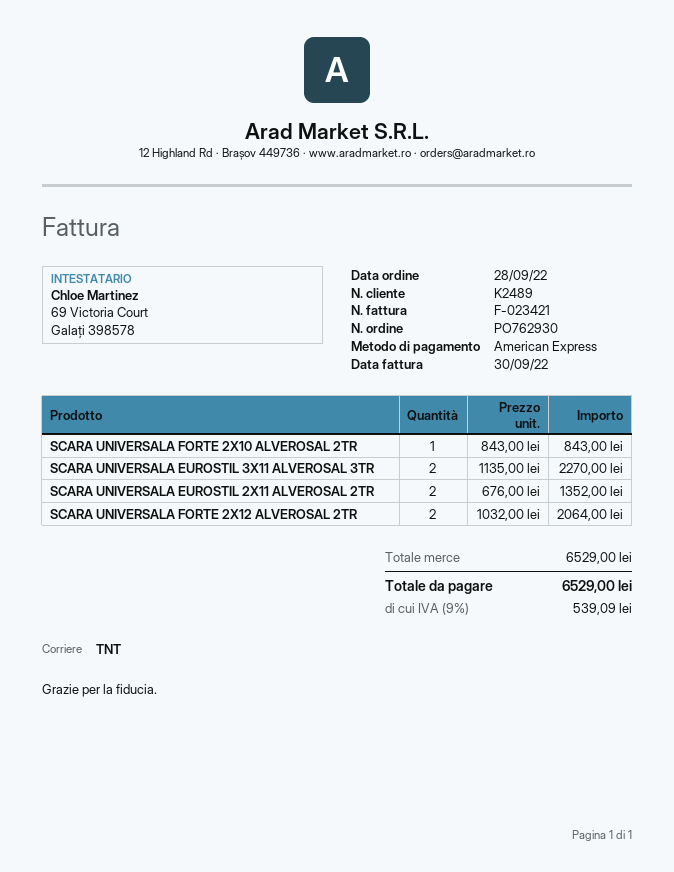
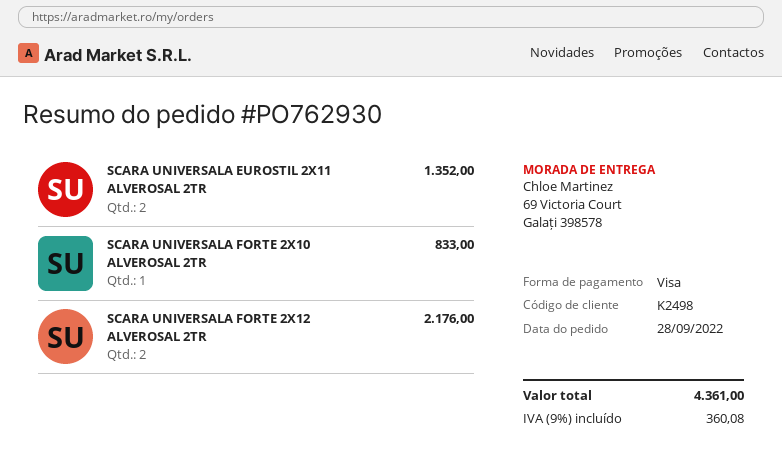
customer number: K2489 -> K2498
payment method: American Express -> Visa
SCARA UNIVERSALA FORTE 2X10 ALVEROSAL 2TR: 1 for 843.00 -> 1 for 833.00
SCARA UNIVERSALA EUROSTIL 3X11 ALVEROSAL 3TR: 2 for 2270.00 -> none
SCARA UNIVERSALA FORTE 2X12 ALVEROSAL 2TR: 2 for 2064.00 -> 2 for 2176.00
tax: 9% = 539.09 -> 9% = 360.08
total: 6529.00 -> 4361.00

